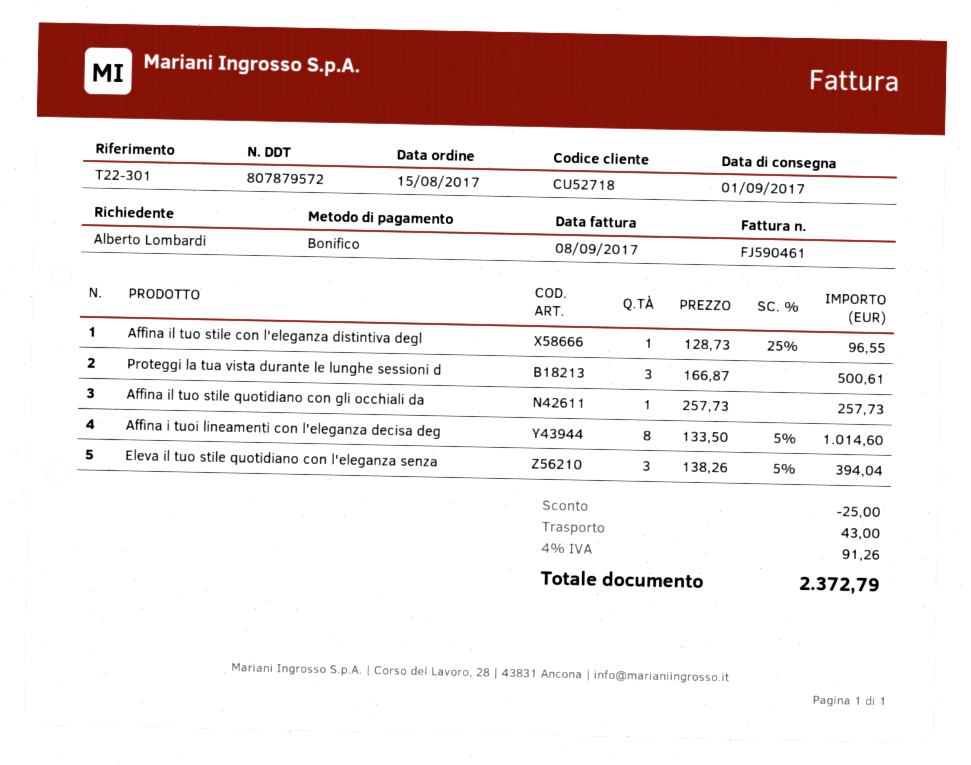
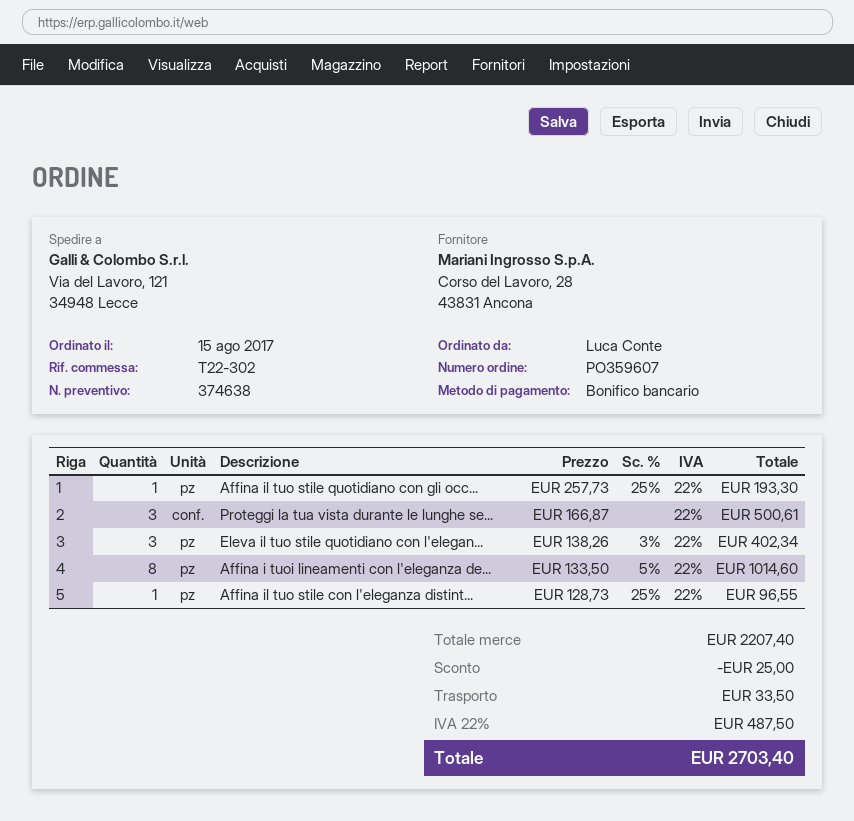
reference: T22-301 -> T22-302
ordered by: Alberto Lombardi -> Luca Conte
Affina il tuo stile quotidiano con gli occhiali da: 1 x 257.73 = 257.73 -> 1 x 257.73 - 25% = 193.30
Eleva il tuo stile quotidiano con l'eleganza senza: 3 x 138.26 - 5% = 394.04 -> 3 x 138.26 - 3% = 402.34
shipping: 43.00 -> 33.50
tax: 4% = 91.26 -> 22% = 487.50
total: 2372.79 -> 2703.40

